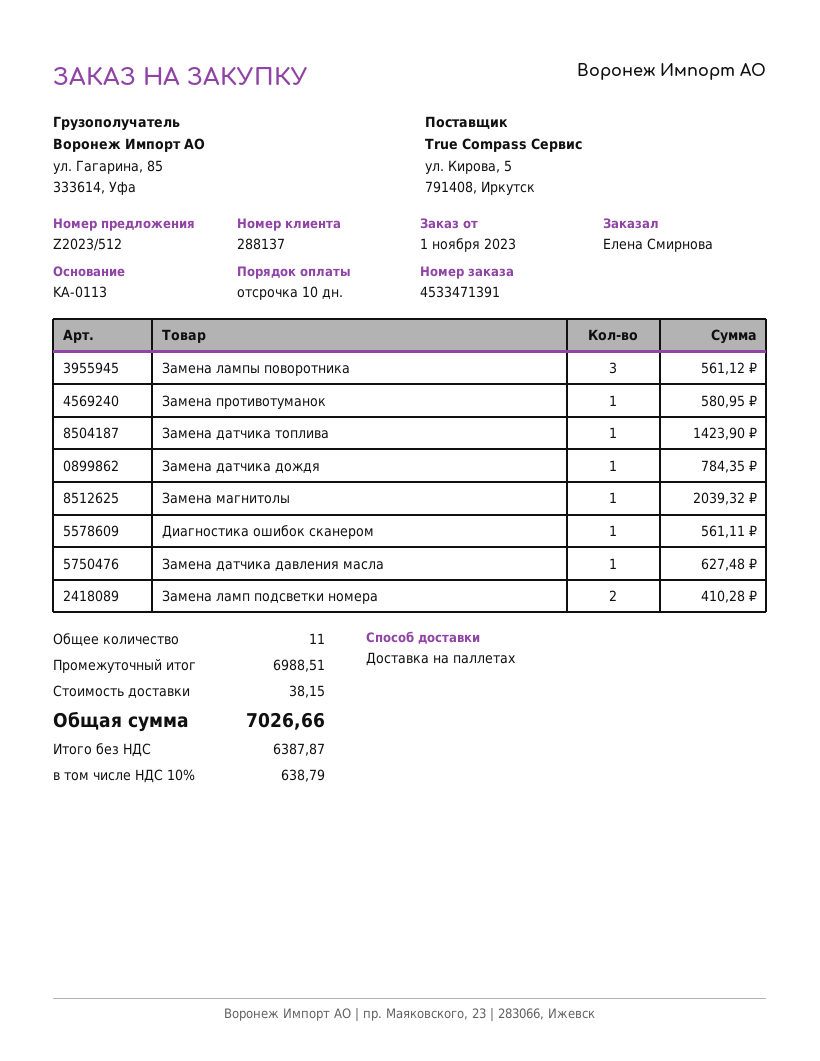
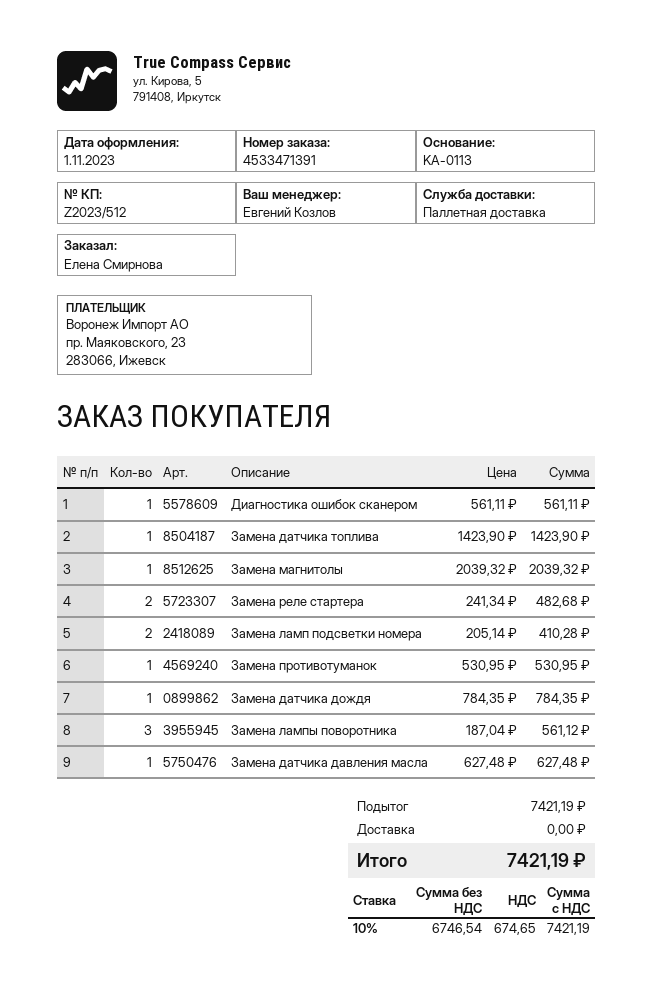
Замена противотуманок: 1 for 580.95 -> 1 for 530.95
Замена реле стартера: none -> 2 for 482.68
subtotal: 6988.51 -> 7421.19
shipping: 38.15 -> 0.00
net: 6387.87 -> 6746.54
tax: 10% = 638.79 -> 10% = 674.65
total: 7026.66 -> 7421.19

